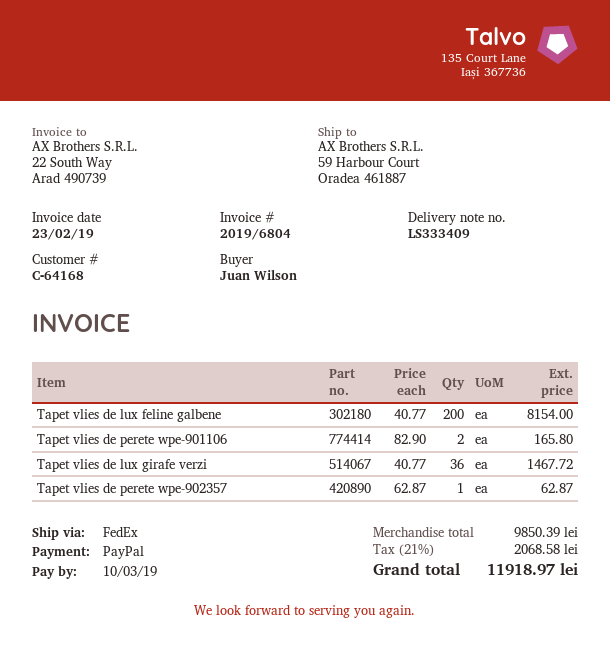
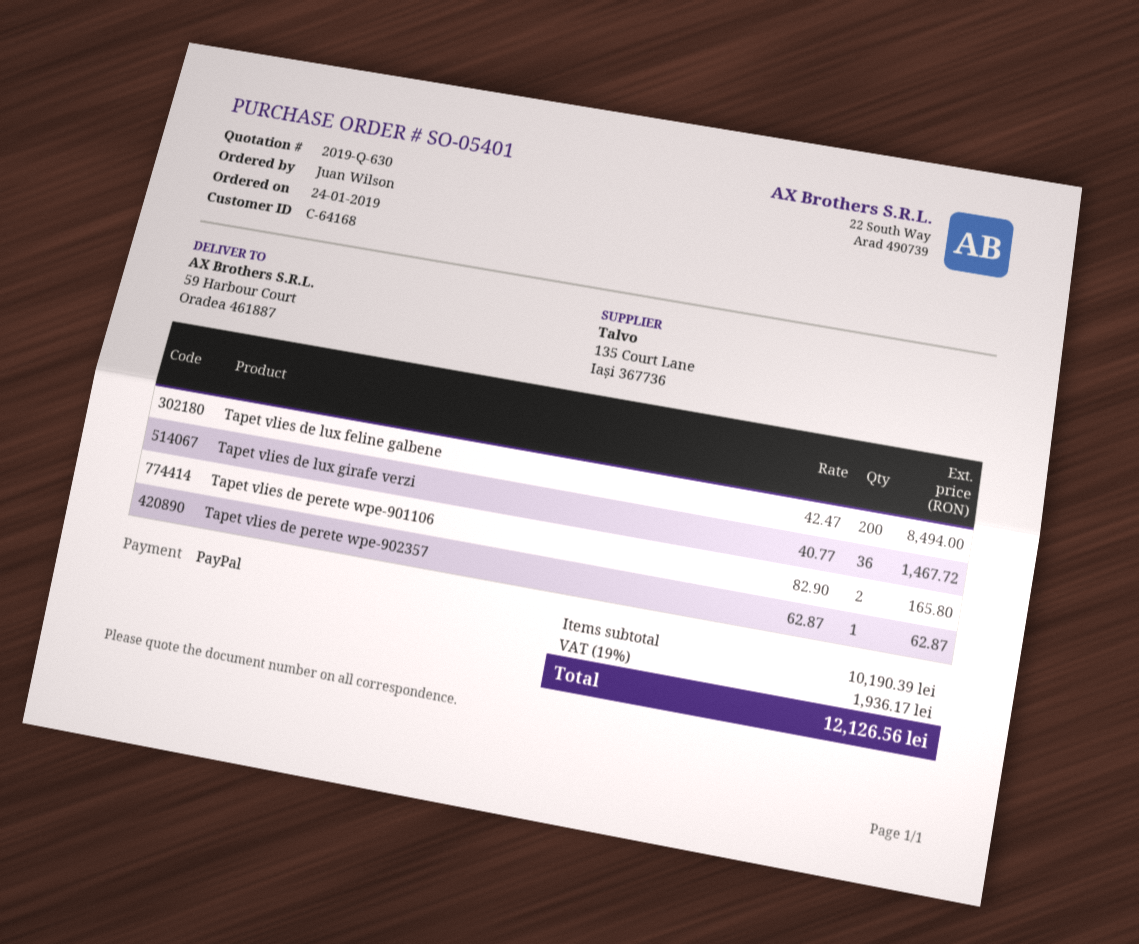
Tapet vlies de lux feline galbene: 200 x 40.77 = 8154.00 -> 200 x 42.47 = 8494.00
subtotal: 9850.39 -> 10190.39
tax: 21% = 2068.58 -> 19% = 1936.17
total: 11918.97 -> 12126.56

